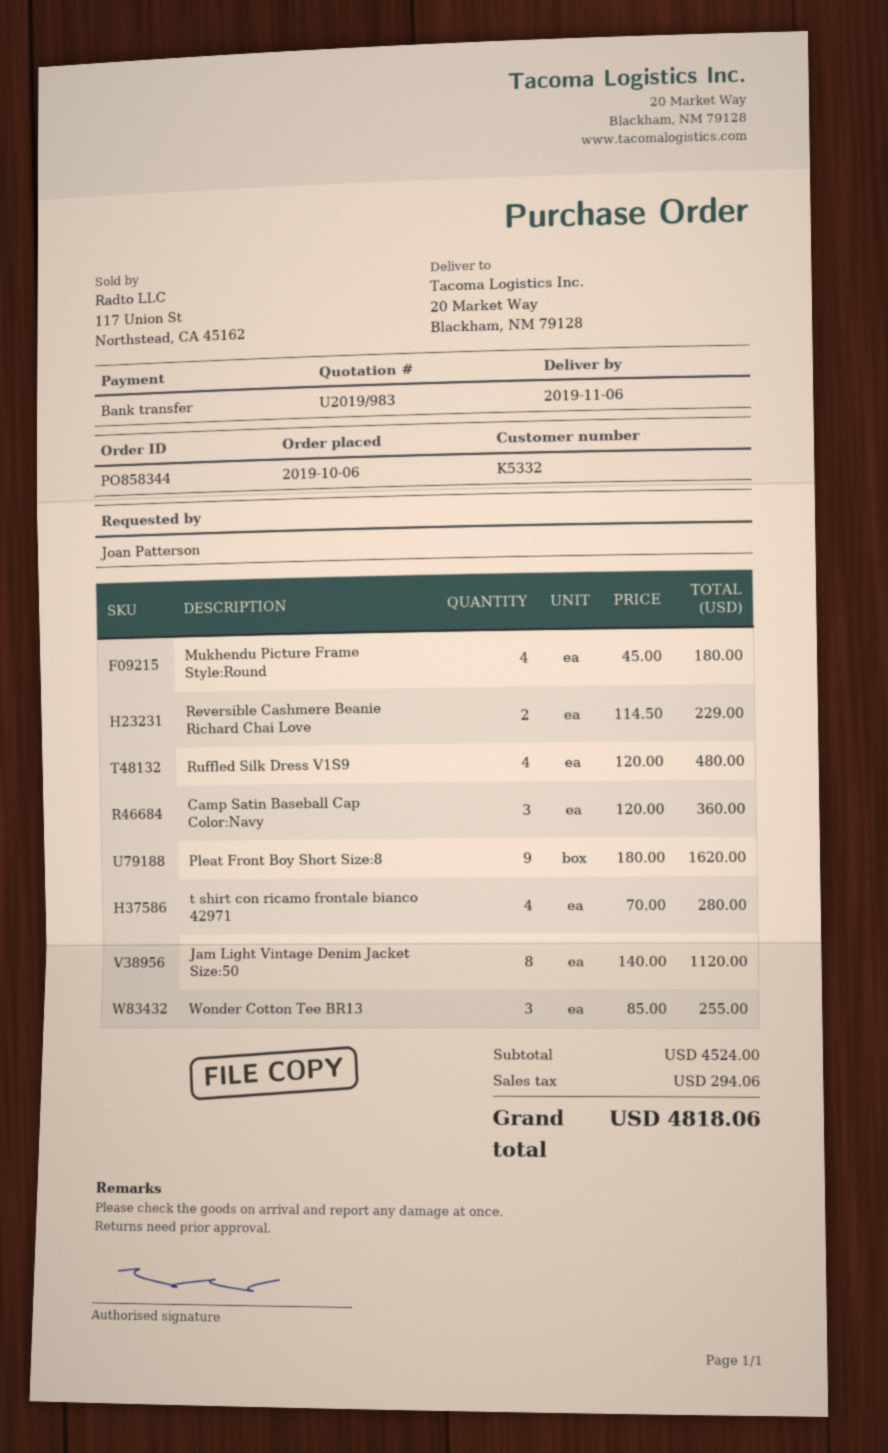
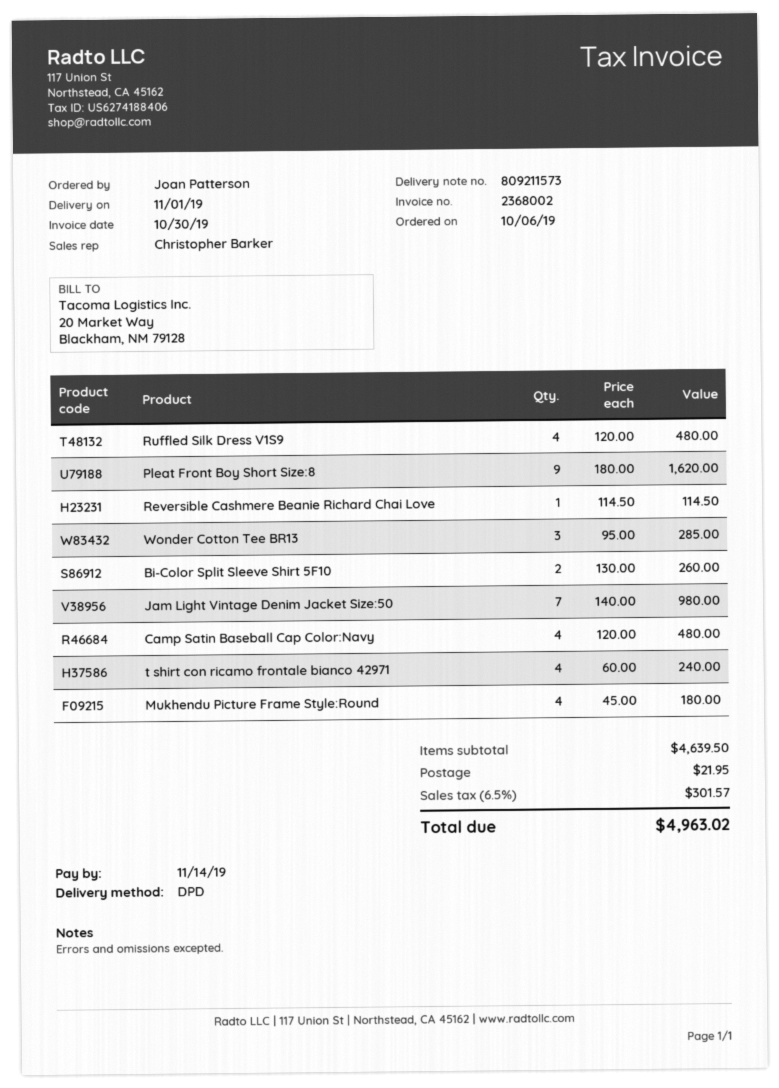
delivery date: 2019-11-06 -> 2019-11-01
Reversible Cashmere Beanie Richard Chai Love: 2 x 114.50 = 229.00 -> 1 x 114.50 = 114.50
Camp Satin Baseball Cap Color:Navy: 3 x 120.00 = 360.00 -> 4 x 120.00 = 480.00
t shirt con ricamo frontale bianco 42971: 4 x 70.00 = 280.00 -> 4 x 60.00 = 240.00
Jam Light Vintage Denim Jacket Size:50: 8 x 140.00 = 1120.00 -> 7 x 140.00 = 980.00
Wonder Cotton Tee BR13: 3 x 85.00 = 255.00 -> 3 x 95.00 = 285.00
Bi-Color Split Sleeve Shirt 5F10: none -> 2 x 130.00 = 260.00
subtotal: 4524.00 -> 4639.50
shipping: none -> 21.95
tax: 294.06 -> 301.57
total: 4818.06 -> 4963.02

